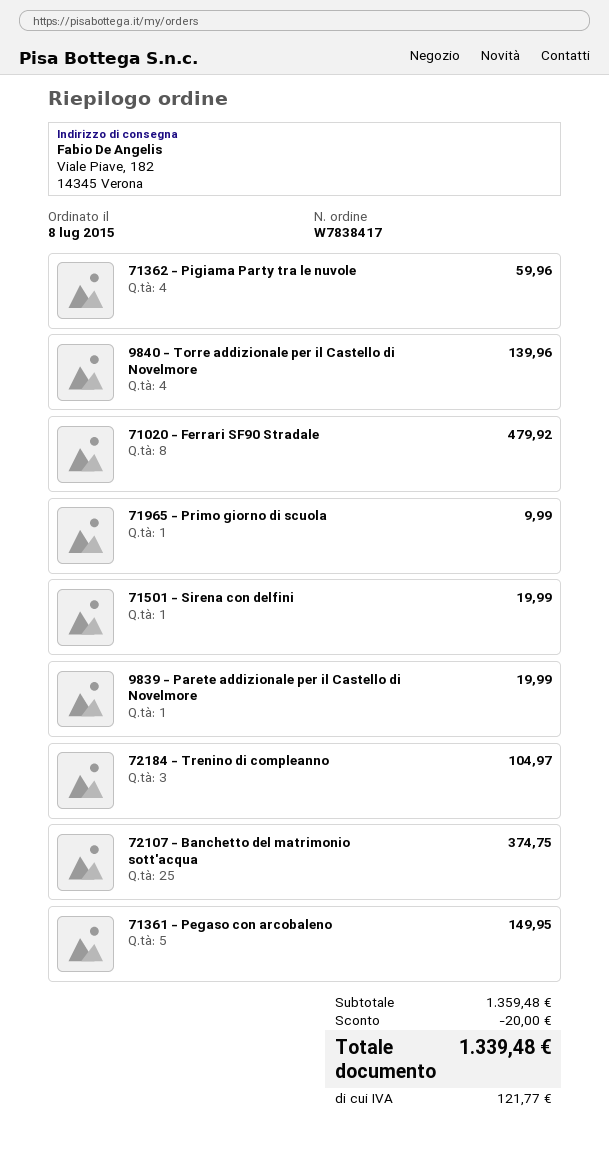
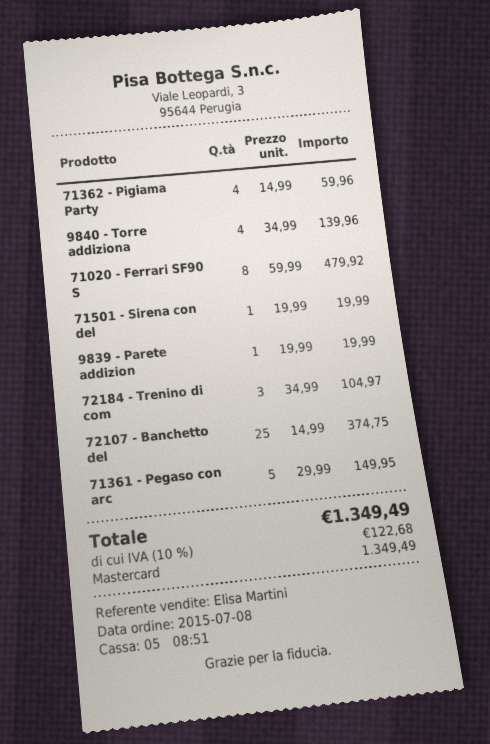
71965 - Primo giorno di scuola: 1 for 9.99 -> none
discount: 20.00 -> none
tax: 121.77 -> 122.68
total: 1339.48 -> 1349.49

